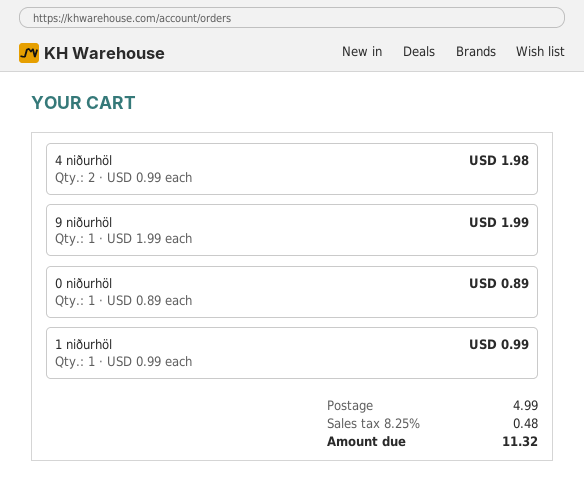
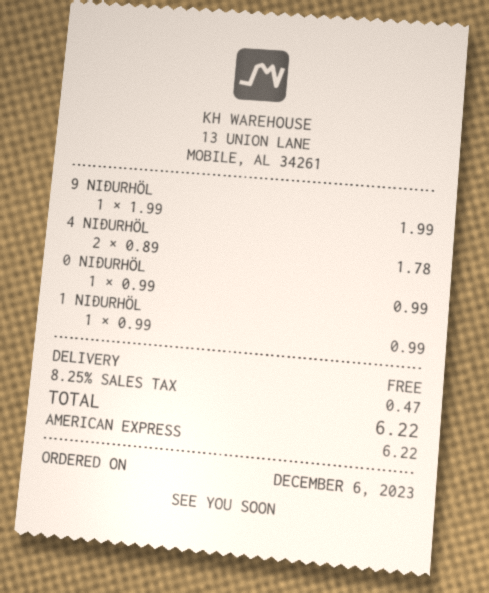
4 niðurhöl: 2 x 0.99 = 1.98 -> 2 x 0.89 = 1.78
0 niðurhöl: 1 x 0.89 = 0.89 -> 1 x 0.99 = 0.99
shipping: 4.99 -> 0.00
tax: 8.25% = 0.48 -> 8.25% = 0.47
total: 11.32 -> 6.22

